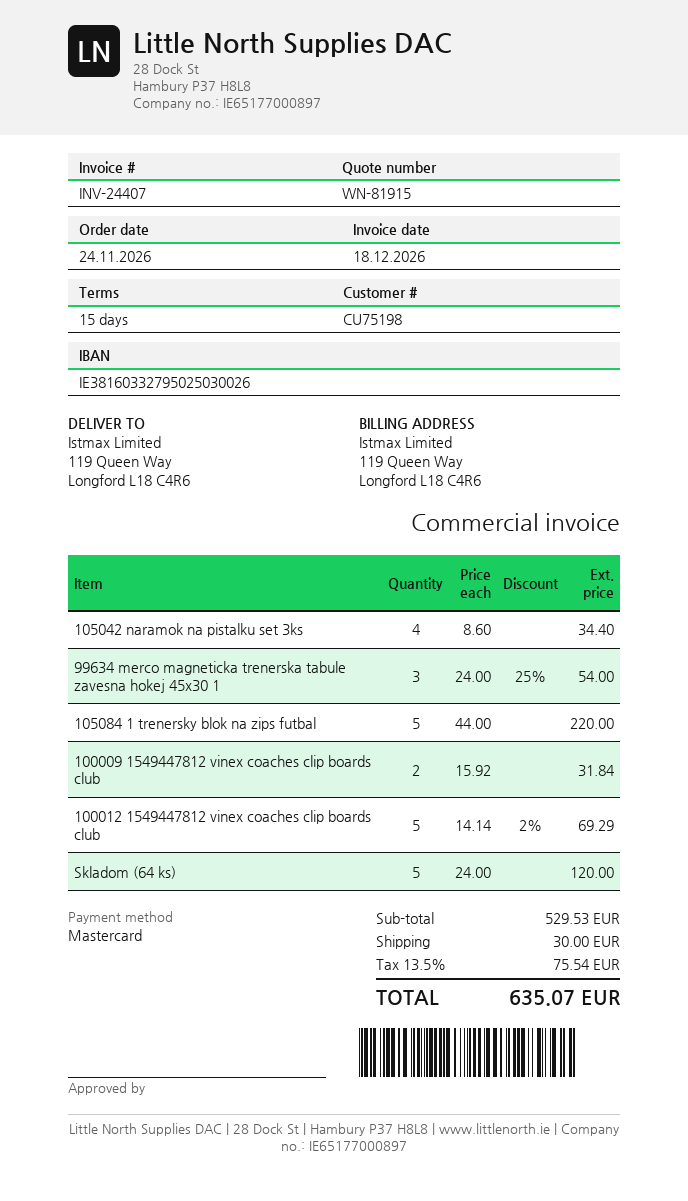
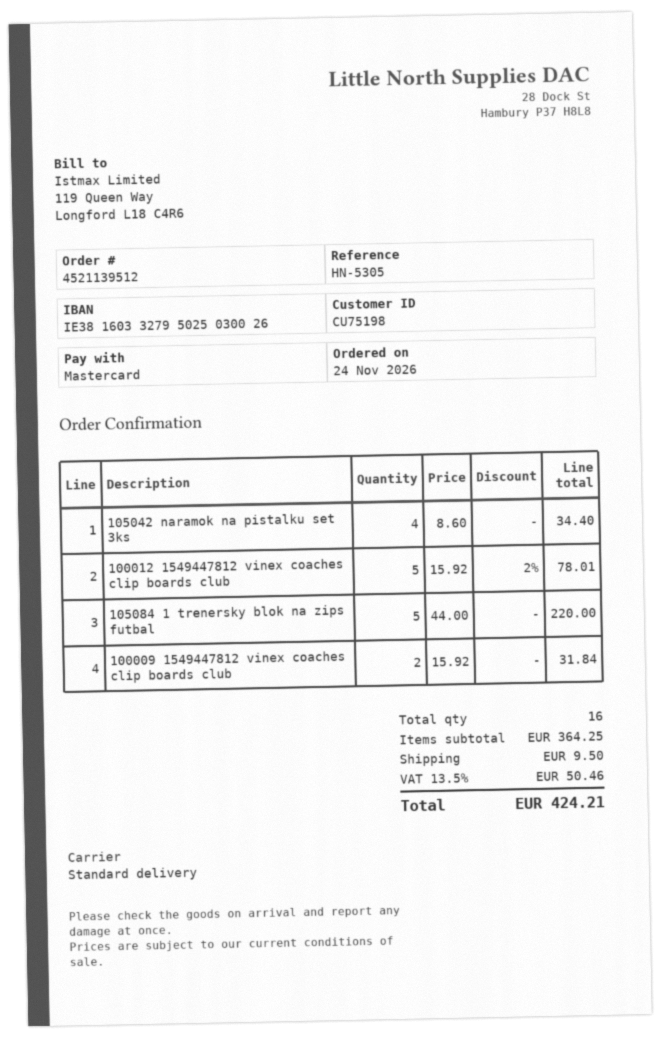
99634 merco magneticka trenerska tabule zavesna hokej 45x30 1: 3 x 24.00 - 25% = 54.00 -> none
100012 1549447812 vinex coaches clip boards club: 5 x 14.14 - 2% = 69.29 -> 5 x 15.92 - 2% = 78.01
Skladom (64 ks): 5 x 24.00 = 120.00 -> none
subtotal: 529.53 -> 364.25
shipping: 30.00 -> 9.50
tax: 13.5% = 75.54 -> 13.5% = 50.46
total: 635.07 -> 424.21

